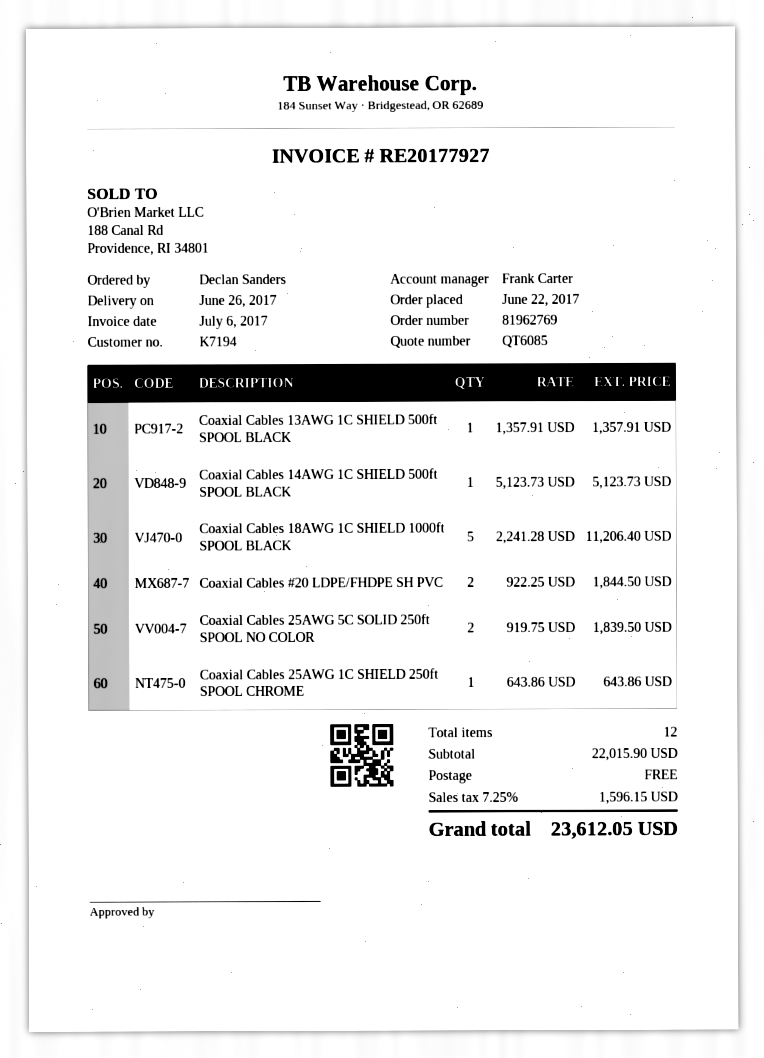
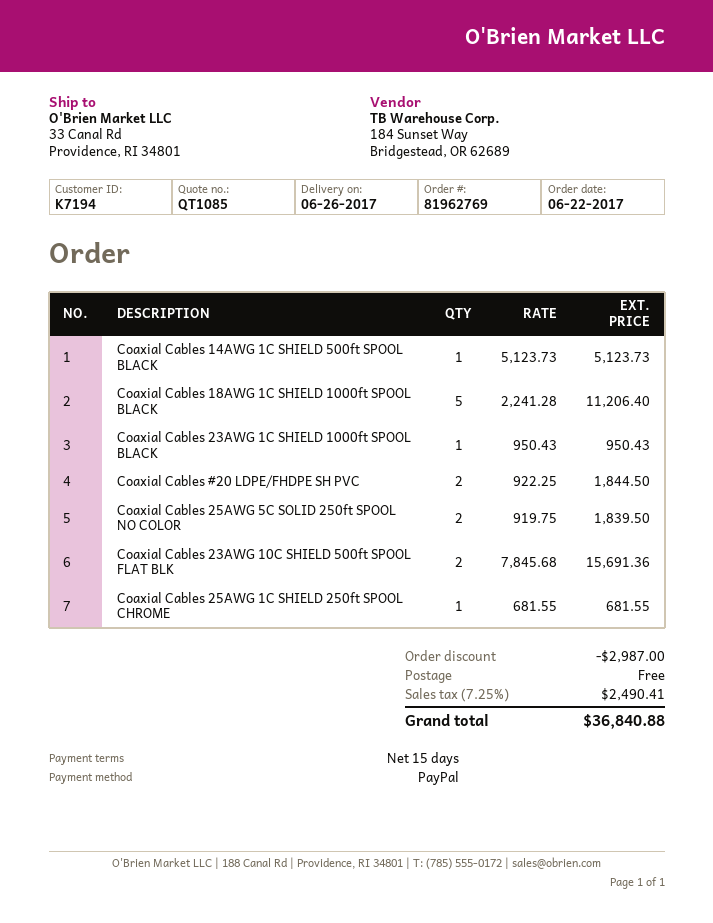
quote number: QT6085 -> QT1085
Coaxial Cables 13AWG 1C SHIELD 500ft SPOOL BLACK: 1 x 1357.91 = 1357.91 -> none
Coaxial Cables 25AWG 1C SHIELD 250ft SPOOL CHROME: 1 x 643.86 = 643.86 -> 1 x 681.55 = 681.55
Coaxial Cables 23AWG 1C SHIELD 1000ft SPOOL BLACK: none -> 1 x 950.43 = 950.43
Coaxial Cables 23AWG 10C SHIELD 500ft SPOOL FLAT BLK: none -> 2 x 7845.68 = 15691.36
discount: none -> 2987.00
tax: 7.25% = 1596.15 -> 7.25% = 2490.41
total: 23612.05 -> 36840.88

